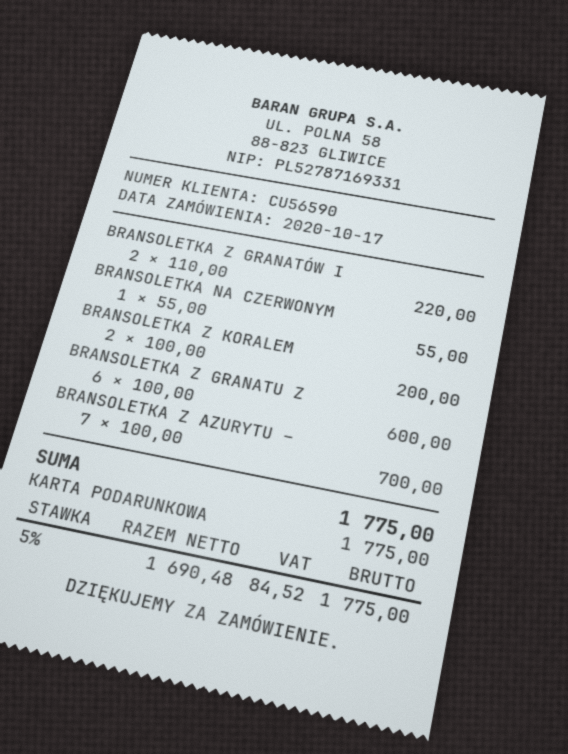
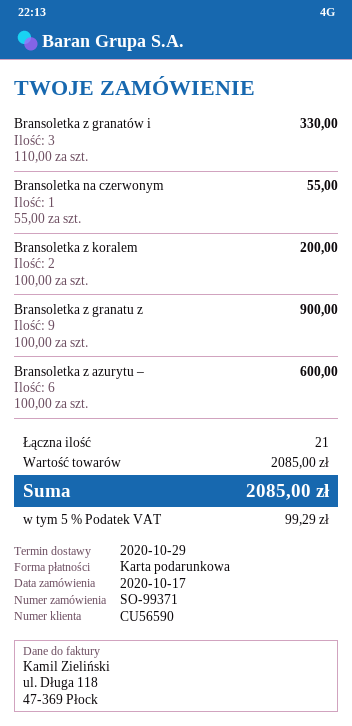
BRANSOLETKA Z GRANATÓW I: 2 x 110.00 = 220.00 -> 3 x 110.00 = 330.00
BRANSOLETKA Z GRANATU Z: 6 x 100.00 = 600.00 -> 9 x 100.00 = 900.00
BRANSOLETKA Z AZURYTU –: 7 x 100.00 = 700.00 -> 6 x 100.00 = 600.00
tax: 5% = 84.52 -> 5% = 99.29
total: 1775.00 -> 2085.00

